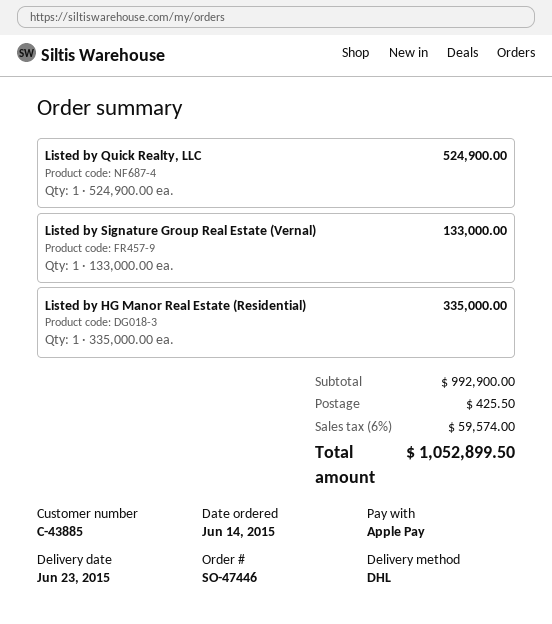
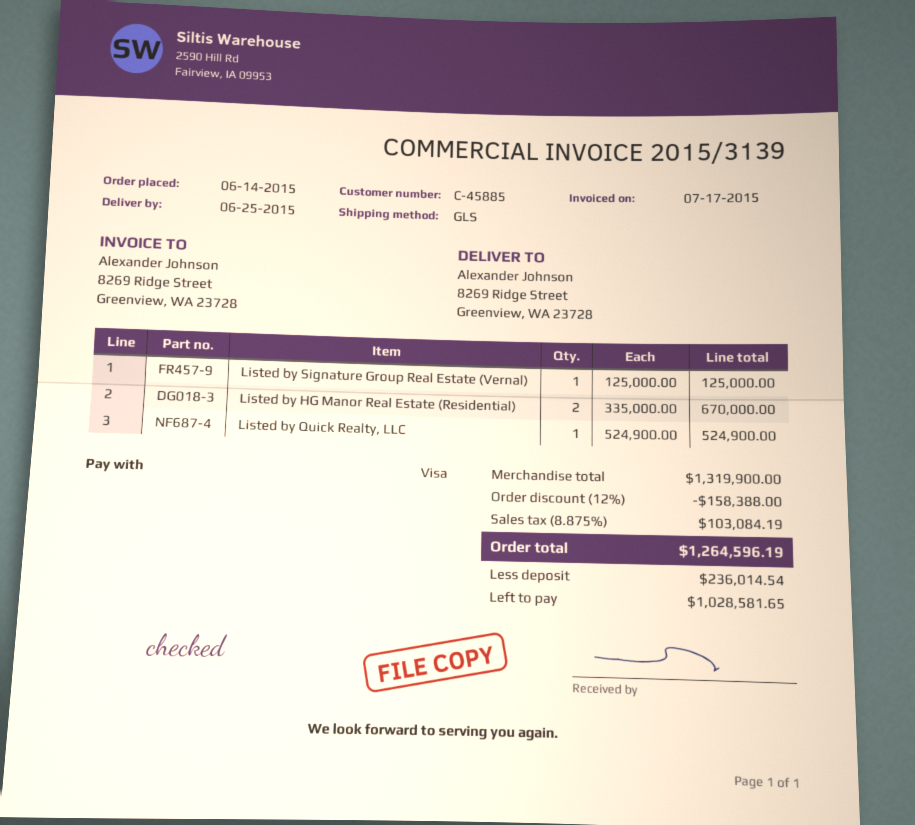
delivery date: 2015-06-23 -> 2015-06-25
customer number: C-43885 -> C-45885
payment method: Apple Pay -> Visa
shipping method: DHL -> GLS
Listed by Signature Group Real Estate (Vernal): 1 x 133000.00 = 133000.00 -> 1 x 125000.00 = 125000.00
Listed by HG Manor Real Estate (Residential): 1 x 335000.00 = 335000.00 -> 2 x 335000.00 = 670000.00
subtotal: 992900.00 -> 1319900.00
discount: none -> 12% = 158388.00
shipping: 425.50 -> none
tax: 6% = 59574.00 -> 8.875% = 103084.19
total: 1052899.50 -> 1264596.19

